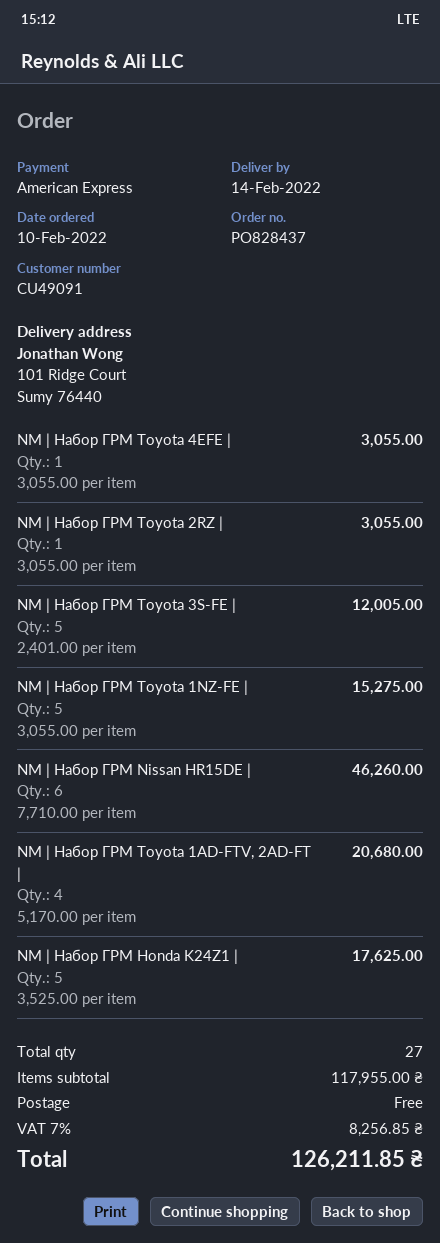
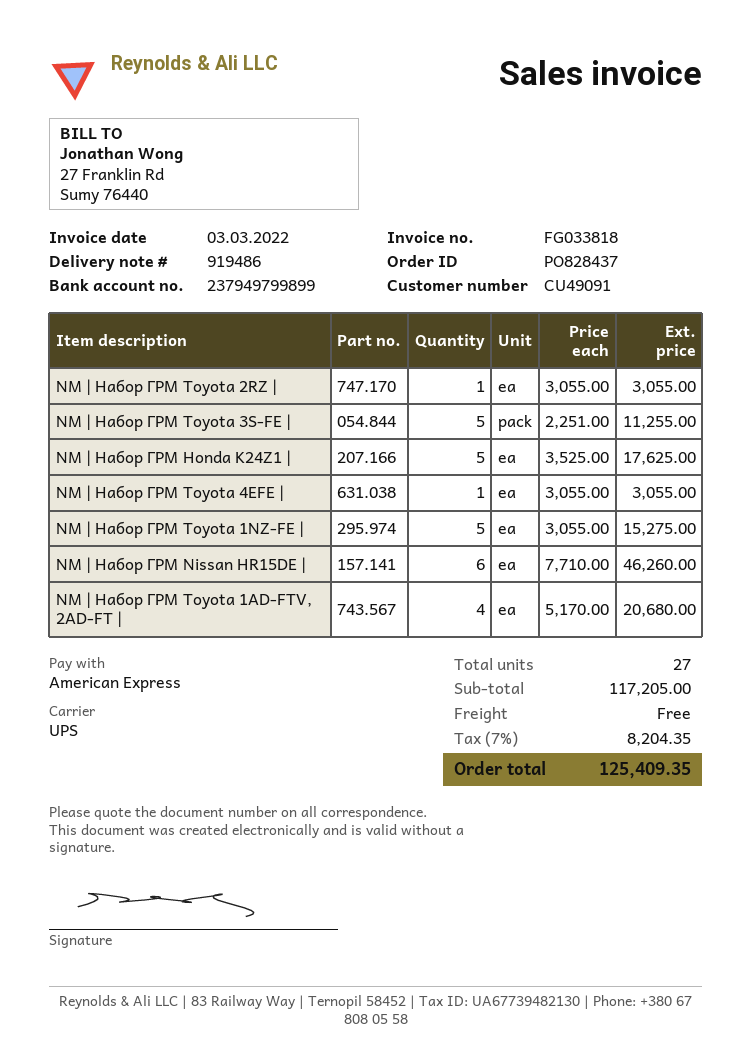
NM | Набор ГРМ Toyota 3S-FE |: 5 x 2401.00 = 12005.00 -> 5 x 2251.00 = 11255.00
subtotal: 117955.00 -> 117205.00
tax: 7% = 8256.85 -> 7% = 8204.35
total: 126211.85 -> 125409.35

